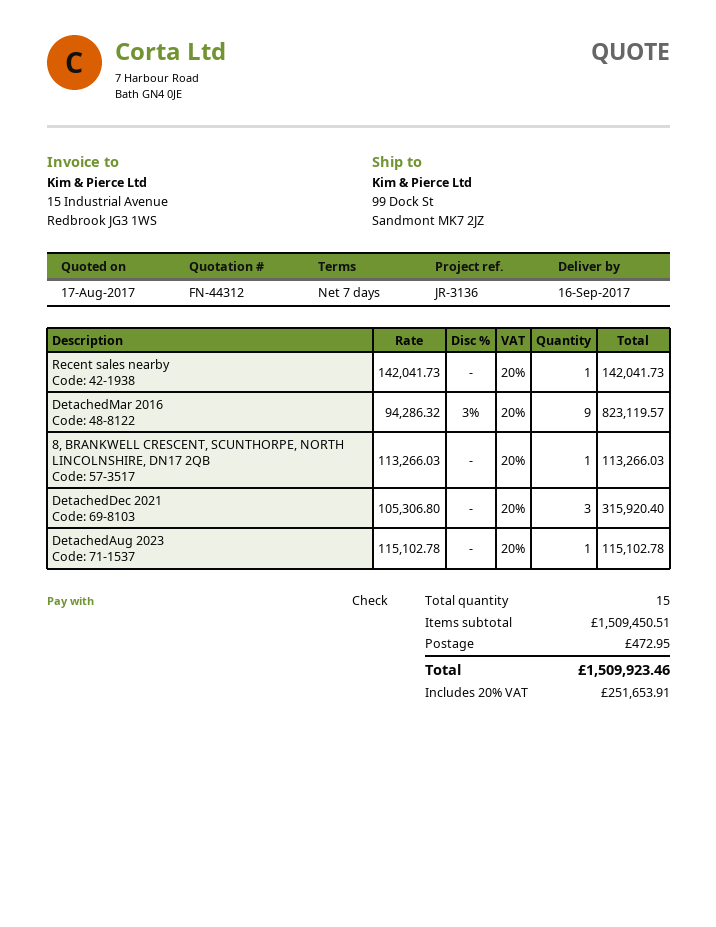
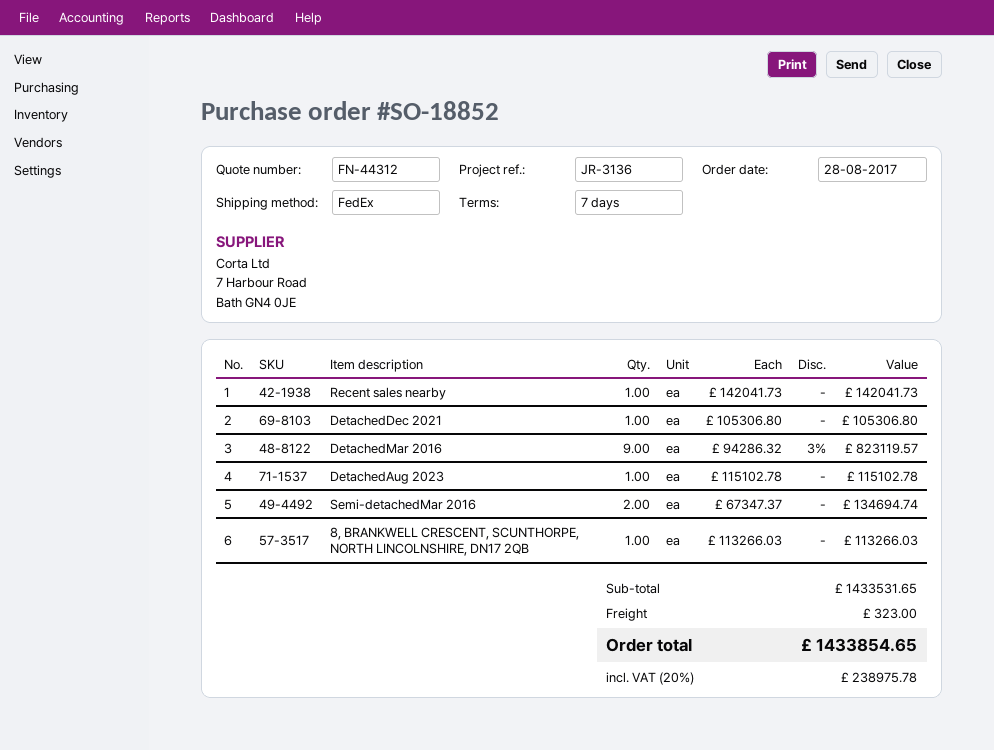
DetachedDec 2021: 3 x 105306.80 = 315920.40 -> 1 x 105306.80 = 105306.80
Semi-detachedMar 2016: none -> 2 x 67347.37 = 134694.74
subtotal: 1509450.51 -> 1433531.65
shipping: 472.95 -> 323.00
tax: 20% = 251653.91 -> 20% = 238975.78
total: 1509923.46 -> 1433854.65

